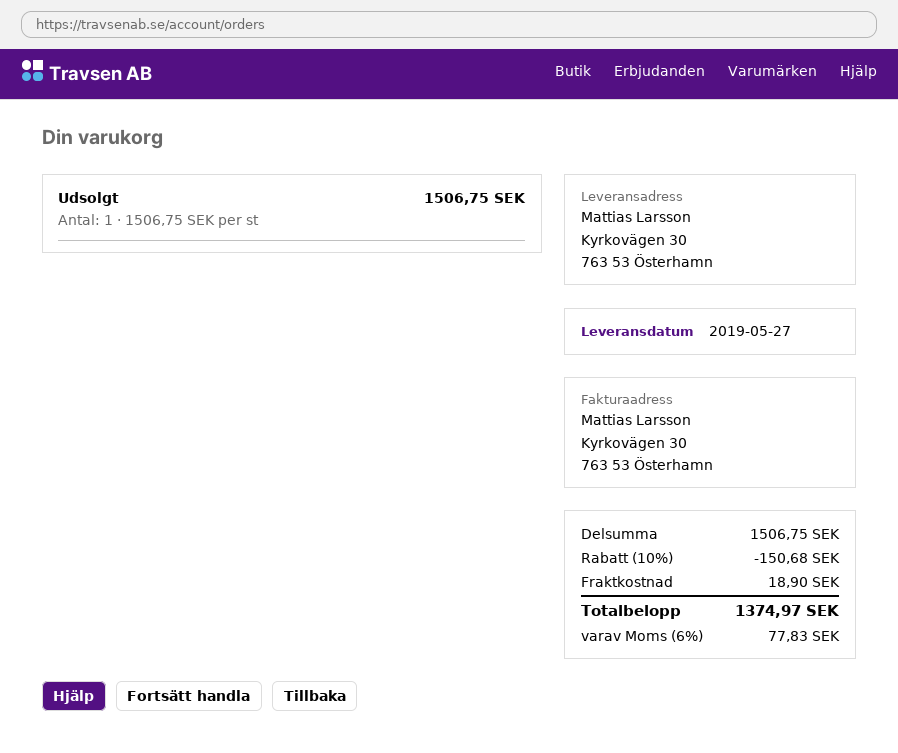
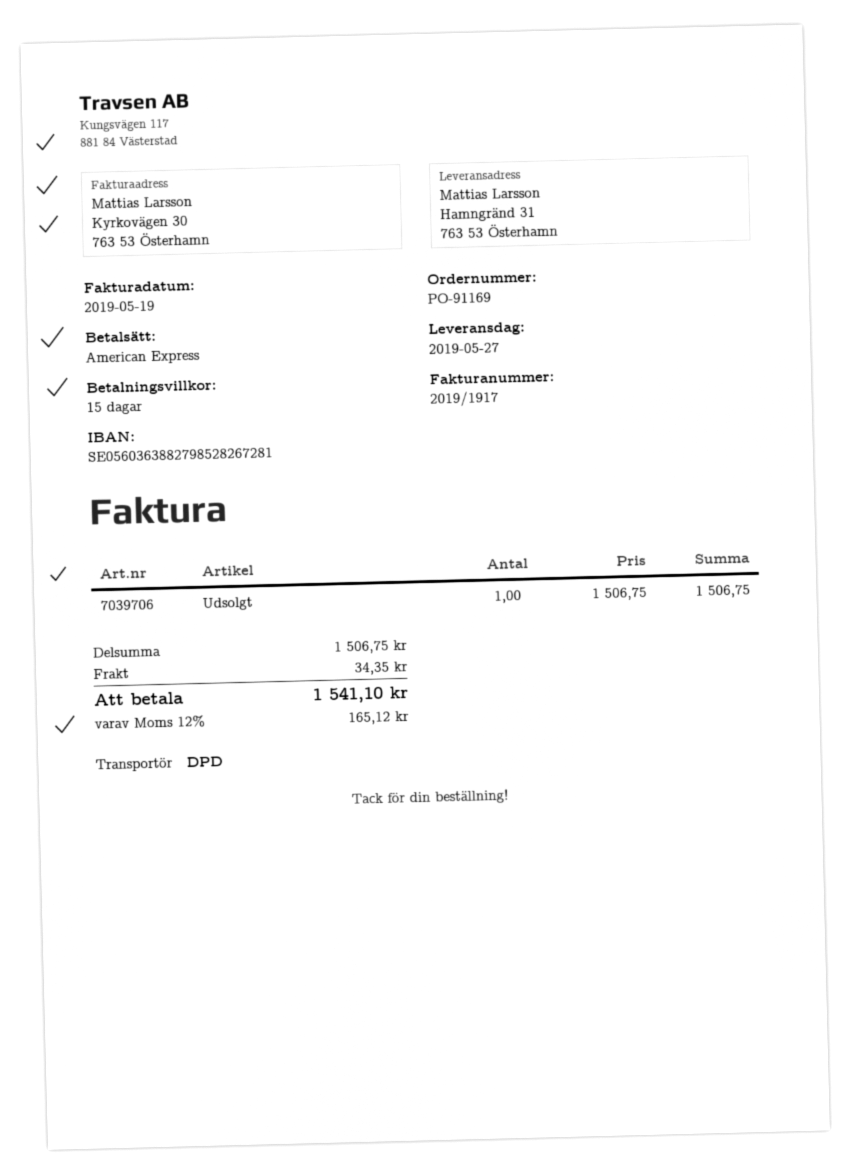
ship to: Kyrkovägen 30, 763 53 Österhamn -> Hamngränd 31, 763 53 Österhamn
discount: 10% = 150.68 -> none
shipping: 18.90 -> 34.35
tax: 6% = 77.83 -> 12% = 165.12
total: 1374.97 -> 1541.10

